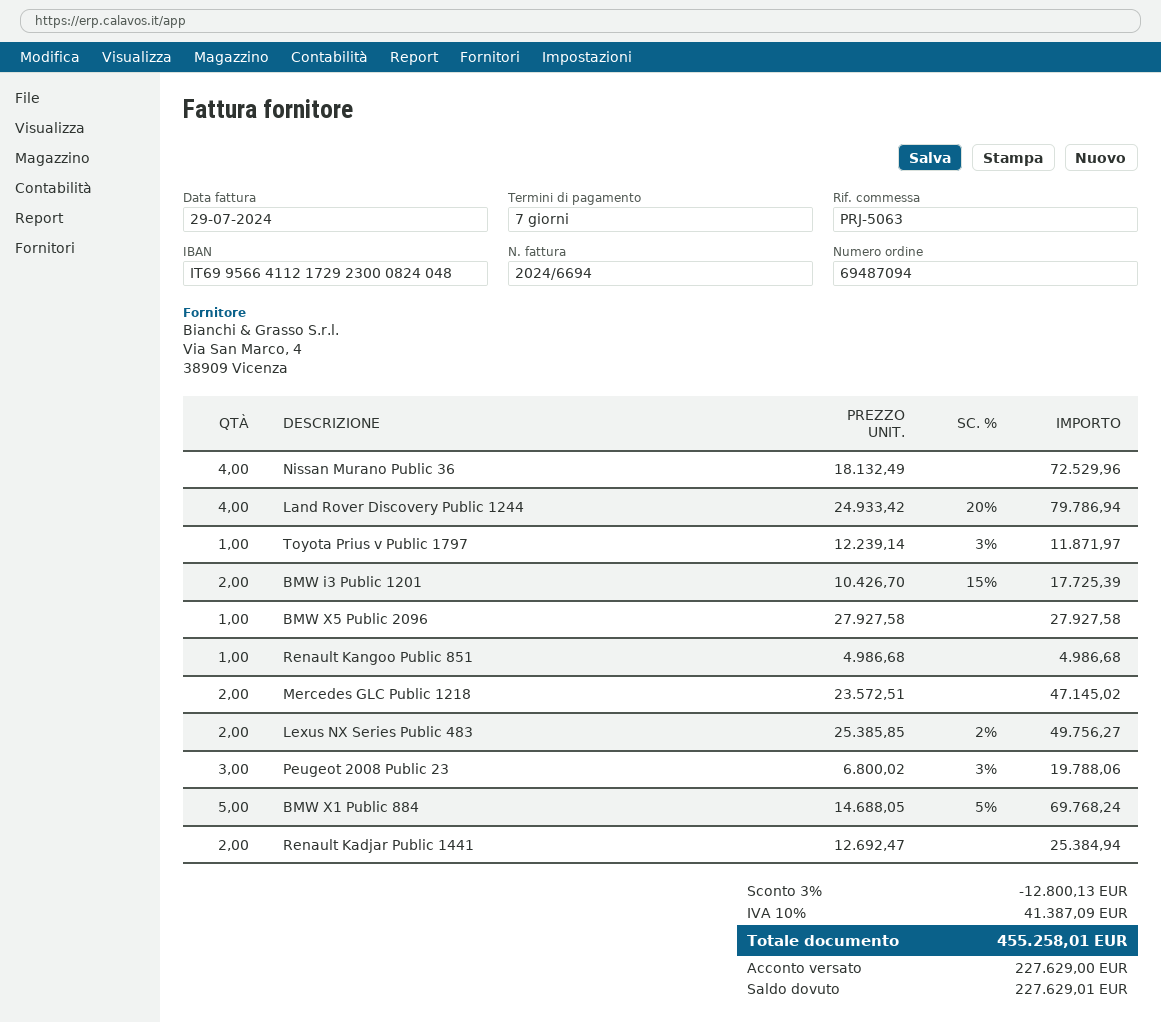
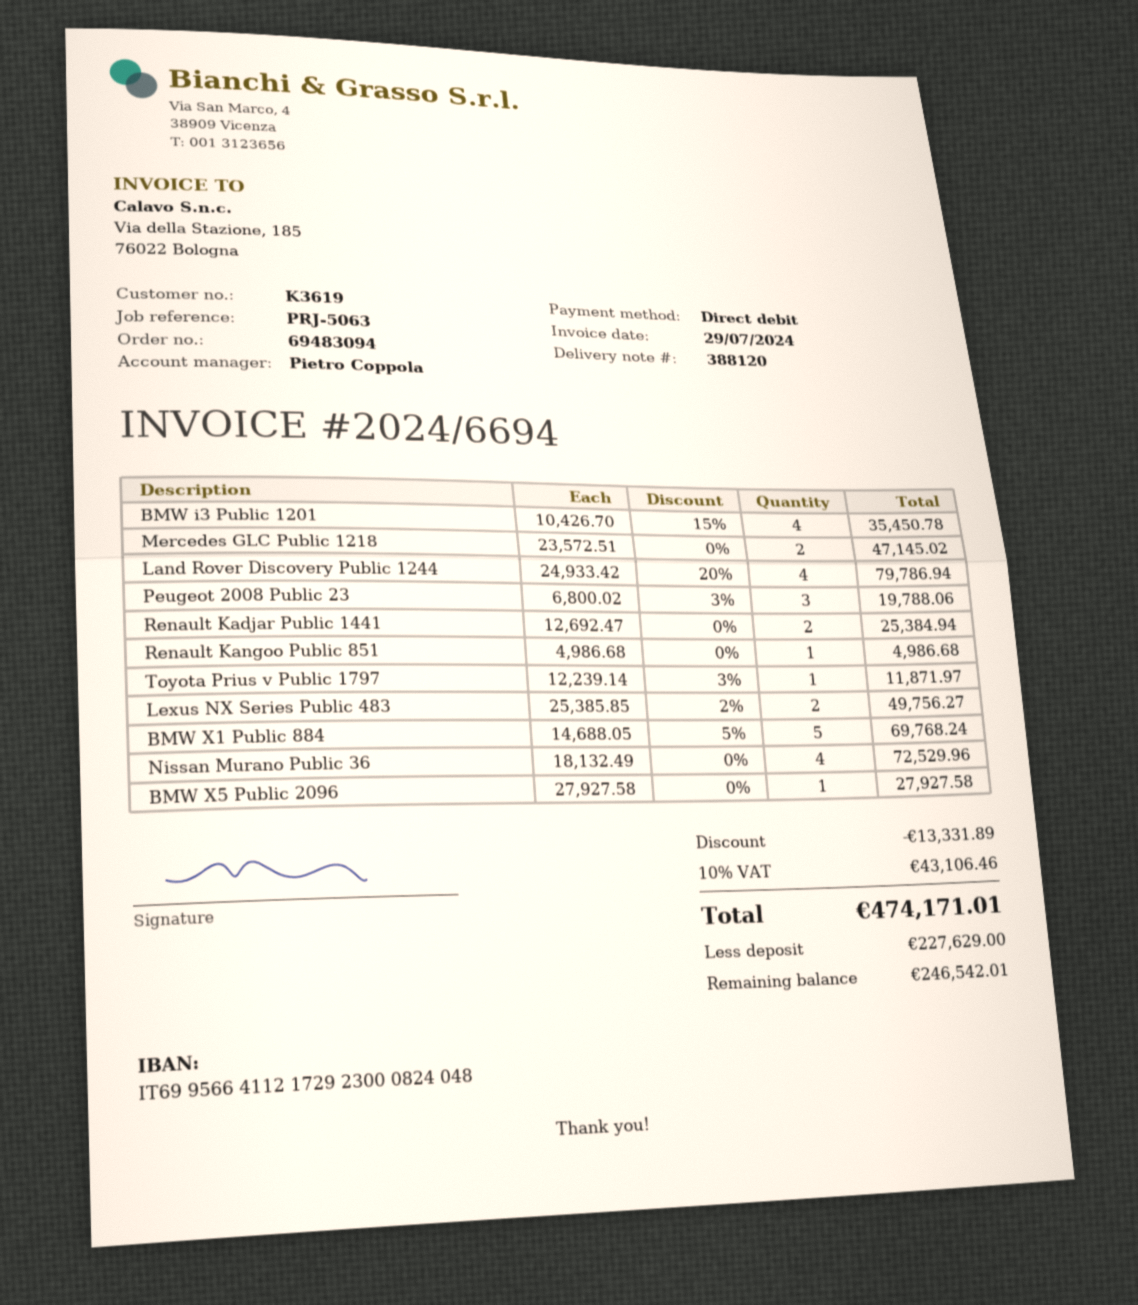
order number: 69487094 -> 69483094
BMW i3 Public 1201: 2 x 10426.70 - 15% = 17725.39 -> 4 x 10426.70 - 15% = 35450.78
discount: 12800.13 -> 13331.89
tax: 10% = 41387.09 -> 10% = 43106.46
total: 455258.01 -> 474171.01
balance: 227629.01 -> 246542.01

